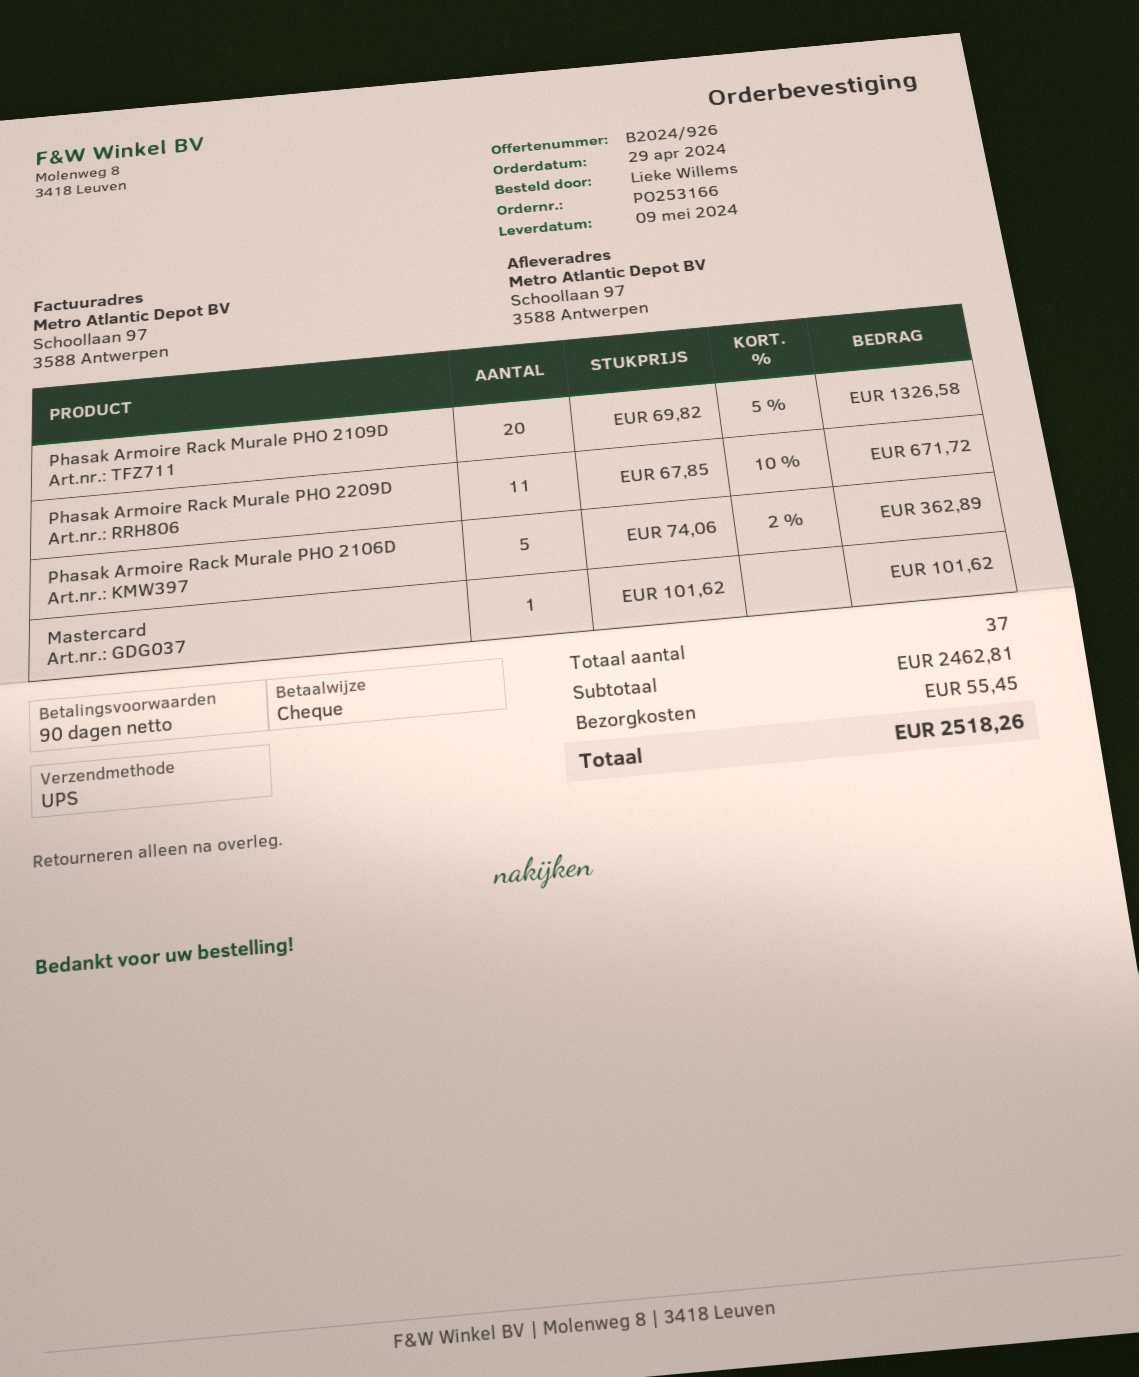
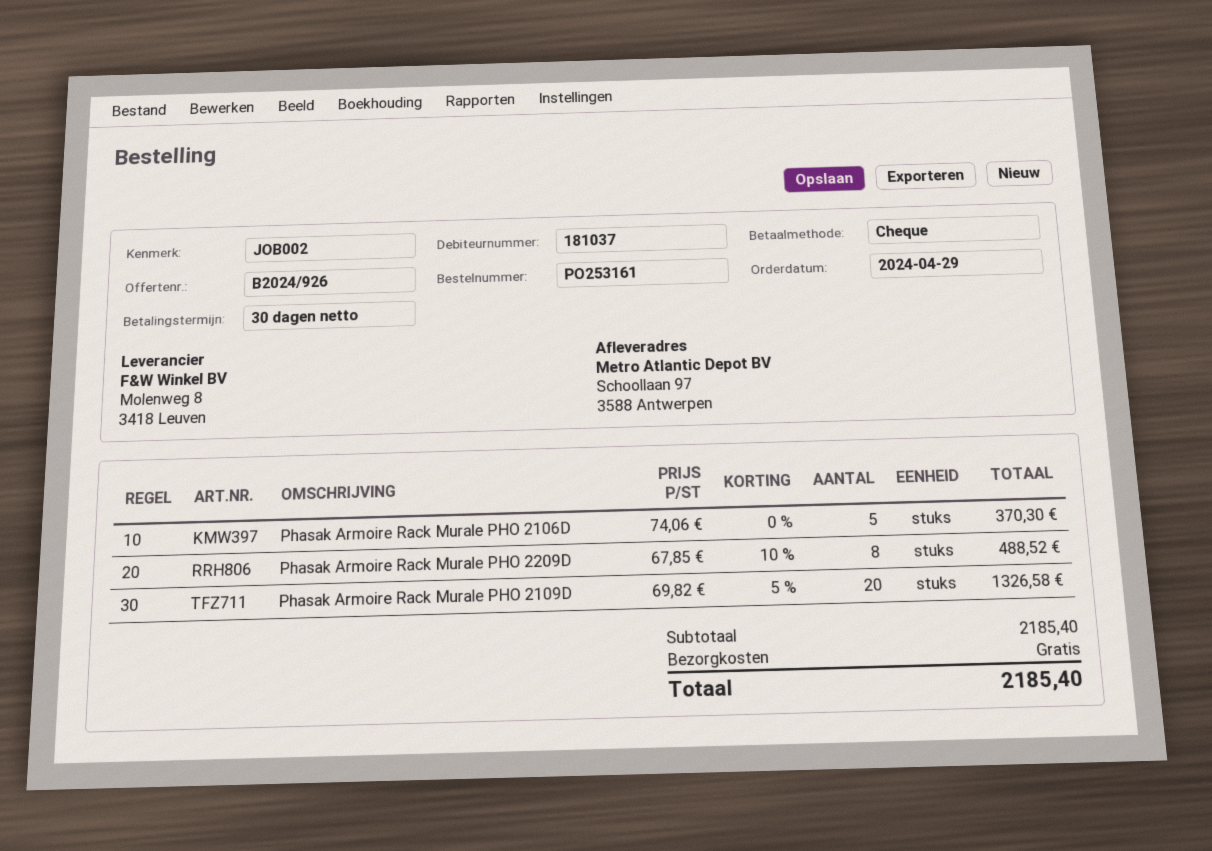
order number: PO253166 -> PO253161
payment terms: 90 days -> 30 days
Phasak Armoire Rack Murale PHO 2209D: 11 x 67.85 - 10% = 671.72 -> 8 x 67.85 - 10% = 488.52
Phasak Armoire Rack Murale PHO 2106D: 5 x 74.06 - 2% = 362.89 -> 5 x 74.06 = 370.30
Mastercard: 1 x 101.62 = 101.62 -> none
subtotal: 2462.81 -> 2185.40
shipping: 55.45 -> 0.00
total: 2518.26 -> 2185.40

